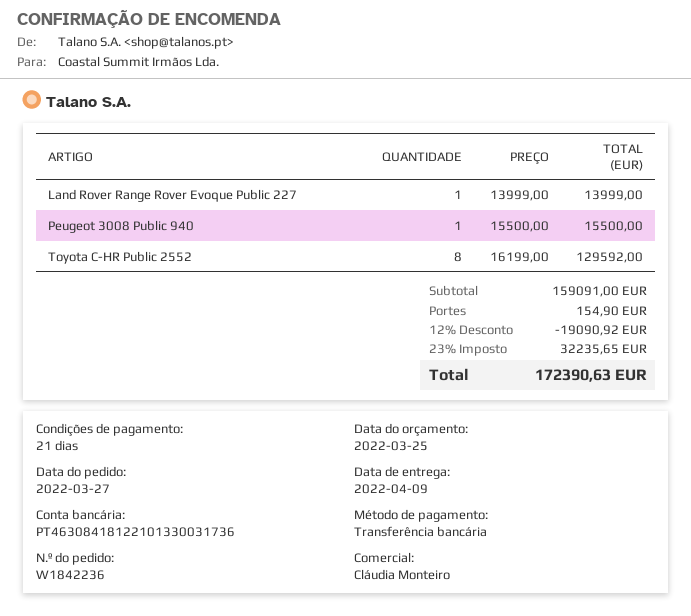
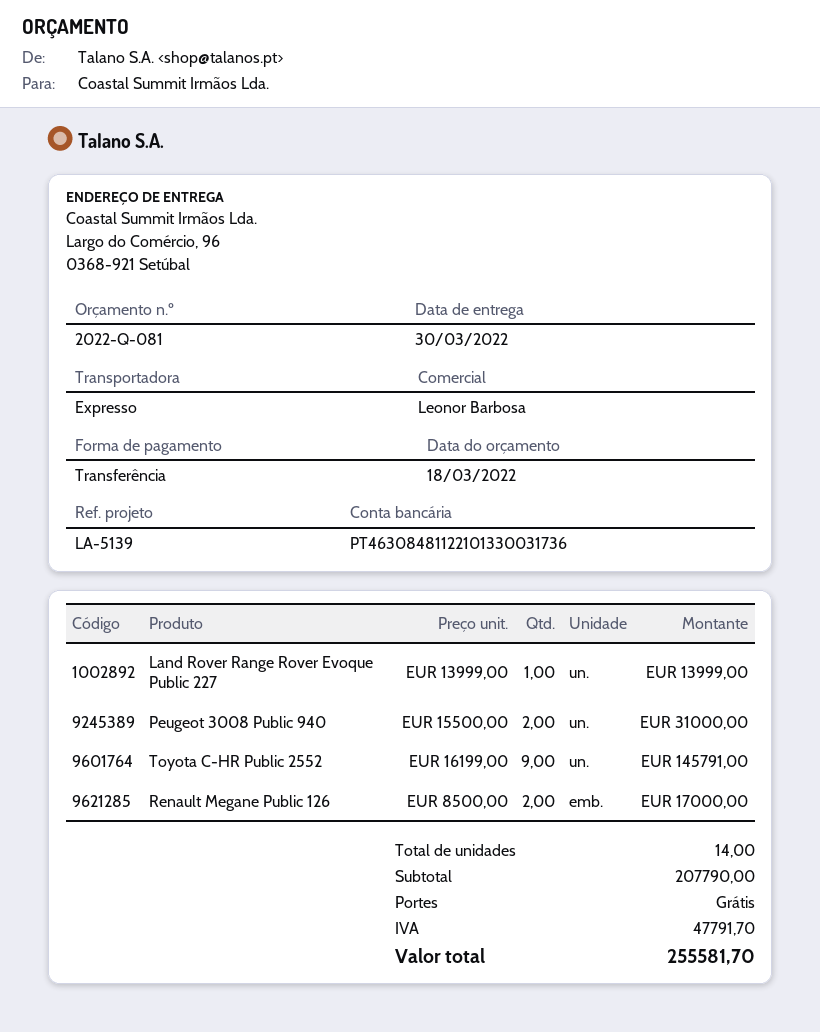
quote date: 2022-03-25 -> 2022-03-18
delivery date: 2022-04-09 -> 2022-03-30
sales rep: Cláudia Monteiro -> Leonor Barbosa
bank account: PT46308418122101330031736 -> PT46308481122101330031736
Peugeot 3008 Public 940: 1 x 15500.00 = 15500.00 -> 2 x 15500.00 = 31000.00
Toyota C-HR Public 2552: 8 x 16199.00 = 129592.00 -> 9 x 16199.00 = 145791.00
Renault Megane Public 126: none -> 2 x 8500.00 = 17000.00
subtotal: 159091.00 -> 207790.00
discount: 12% = 19090.92 -> none
shipping: 154.90 -> 0.00
tax: 32235.65 -> 47791.70
total: 172390.63 -> 255581.70

